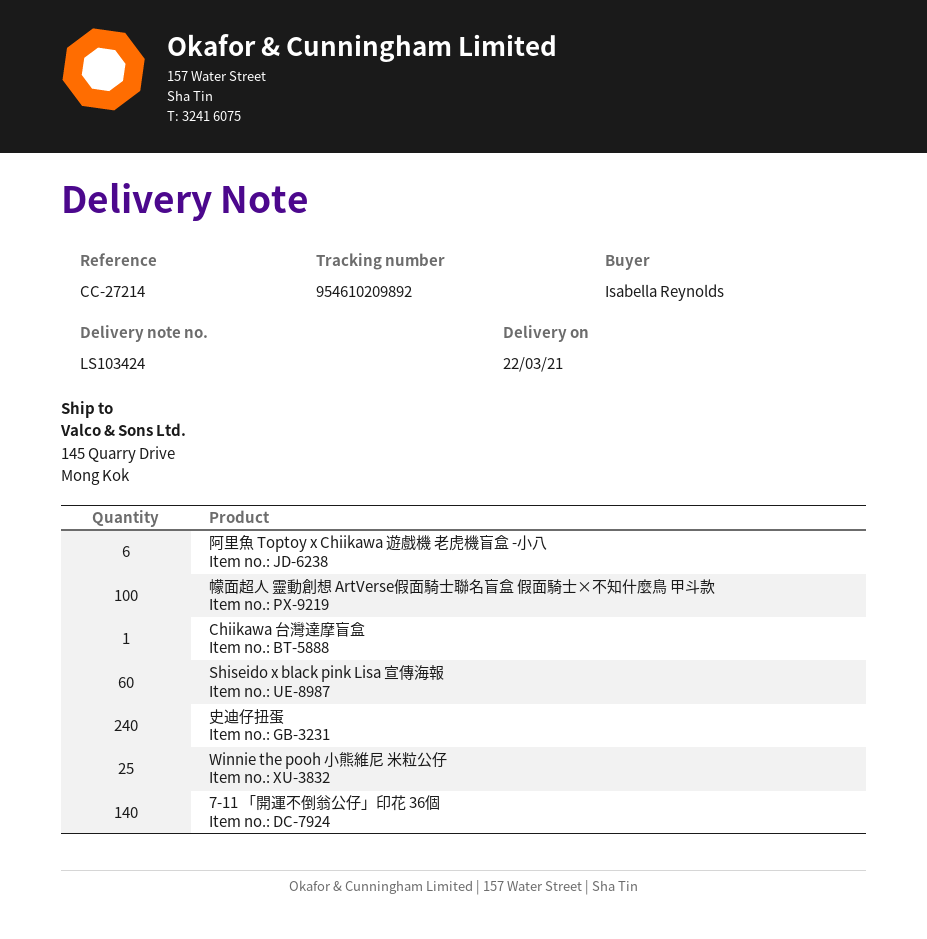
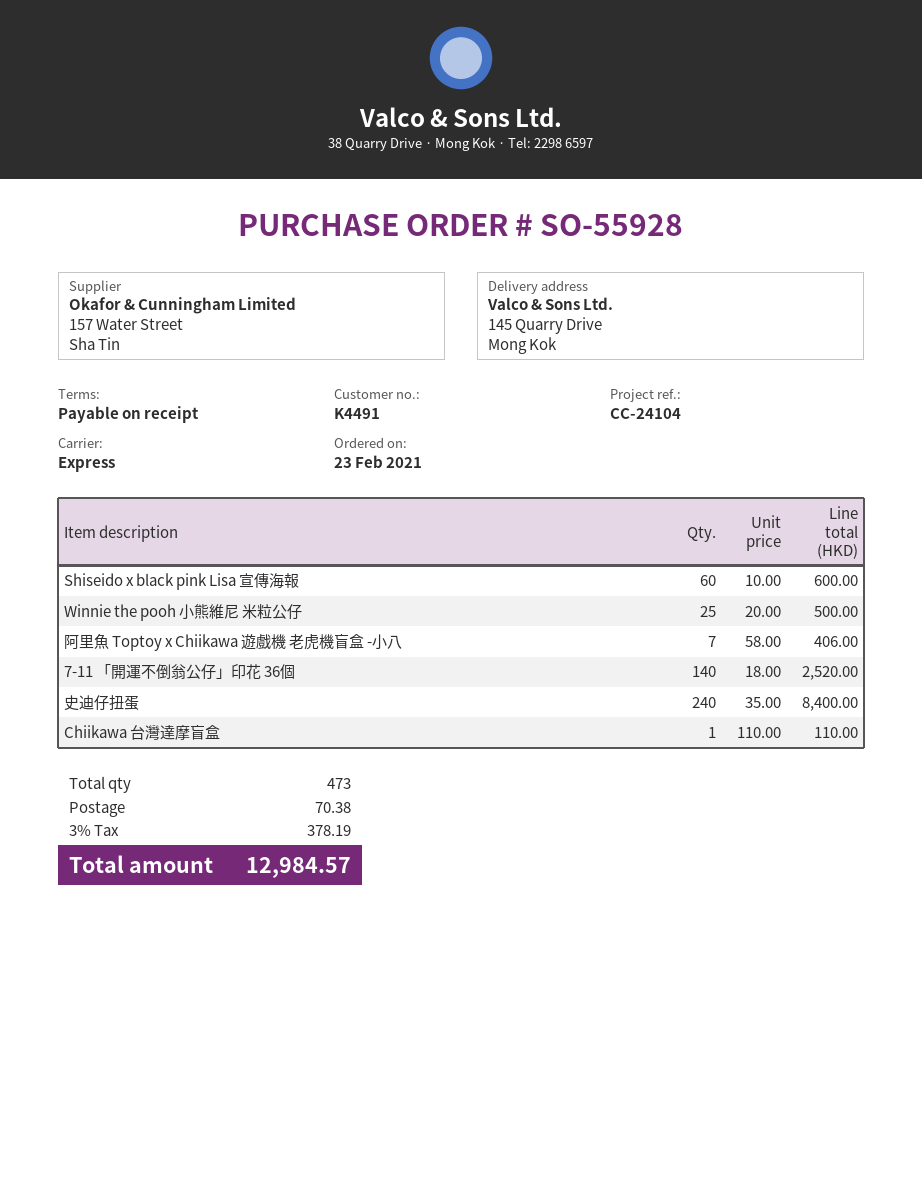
reference: CC-27214 -> CC-24104
阿里魚 Toptoy x Chiikawa 遊戲機 老虎機盲盒 -小八: 6 -> 7
幪面超人 靈動創想 ArtVerse假面騎士聯名盲盒 假面騎士×不知什麼鳥 甲斗款: 100 -> none

